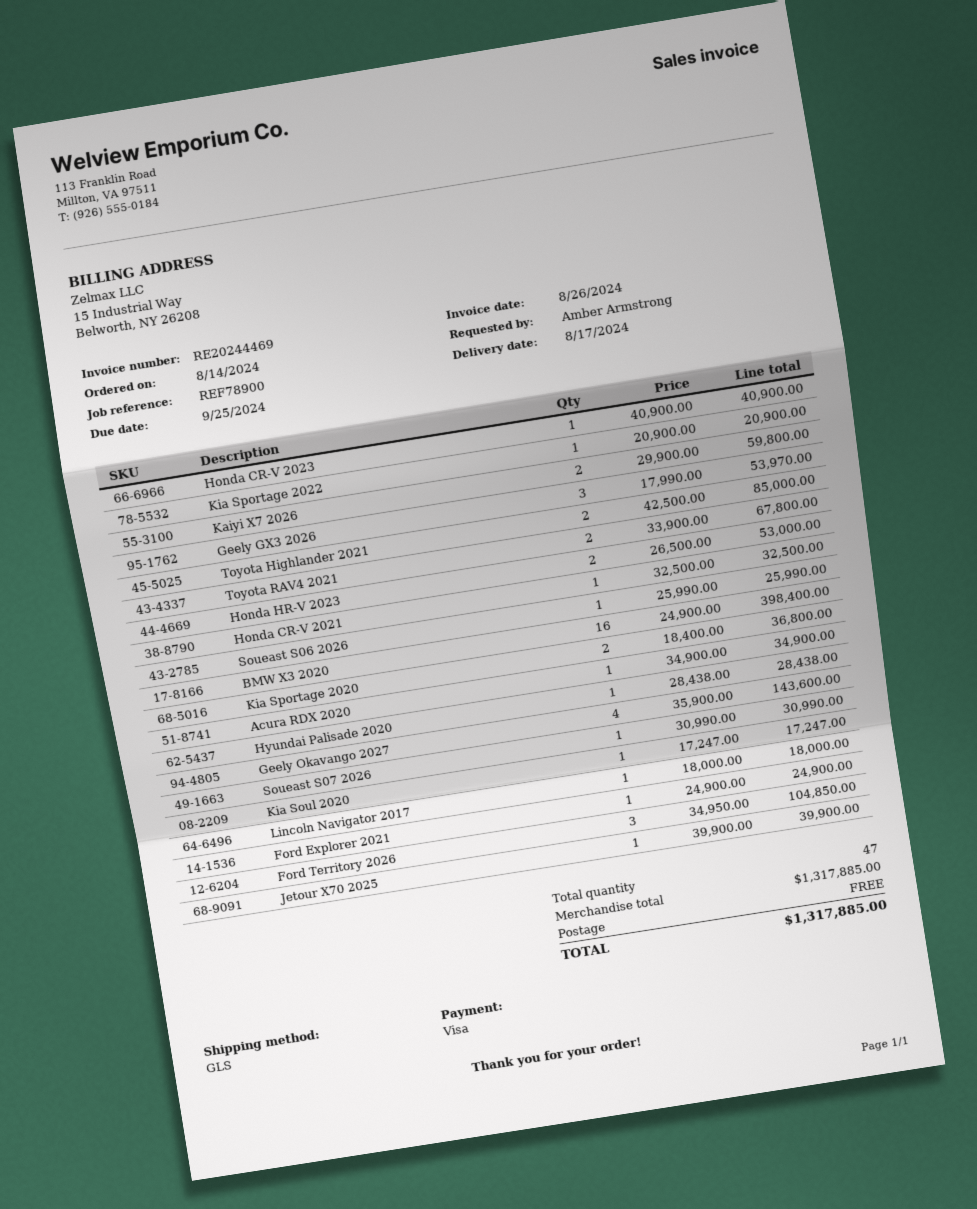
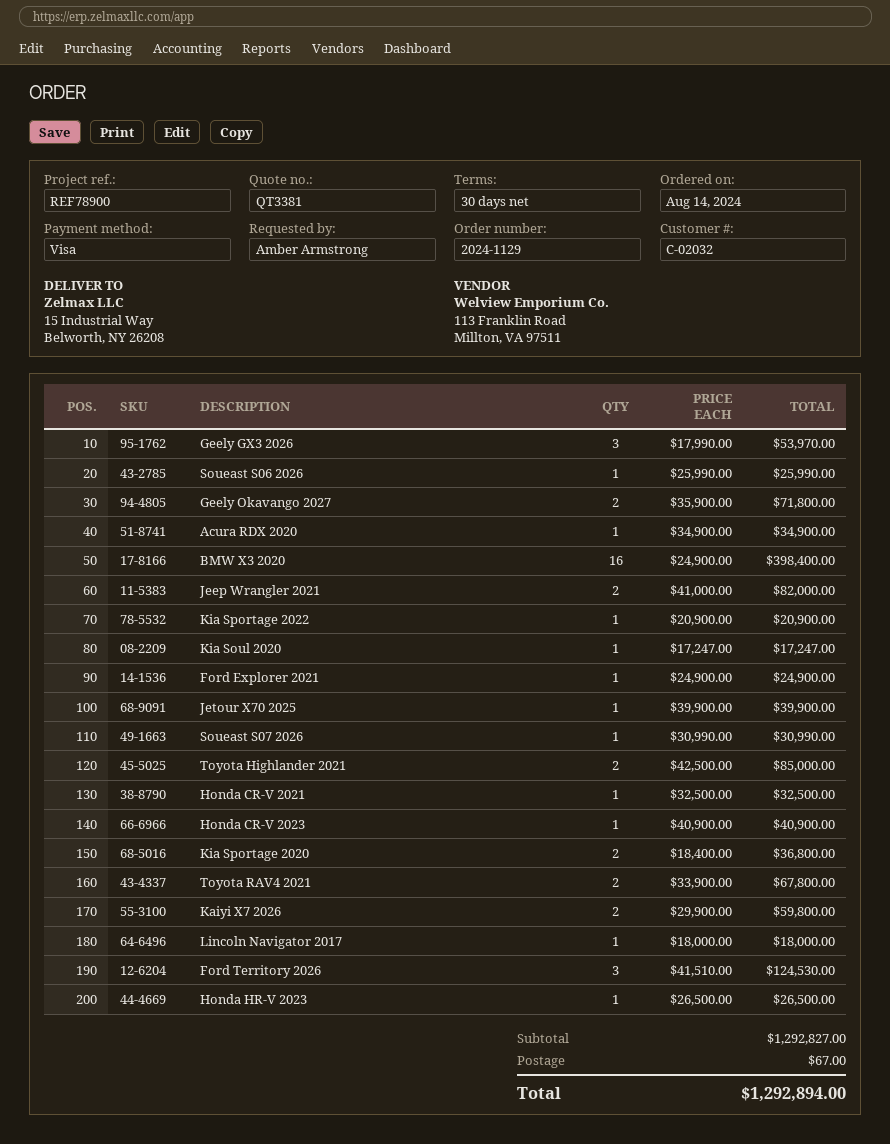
Honda HR-V 2023: 2 x 26500.00 = 53000.00 -> 1 x 26500.00 = 26500.00
Hyundai Palisade 2020: 1 x 28438.00 = 28438.00 -> none
Geely Okavango 2027: 4 x 35900.00 = 143600.00 -> 2 x 35900.00 = 71800.00
Ford Territory 2026: 3 x 34950.00 = 104850.00 -> 3 x 41510.00 = 124530.00
Jeep Wrangler 2021: none -> 2 x 41000.00 = 82000.00
subtotal: 1317885.00 -> 1292827.00
shipping: 0.00 -> 67.00
total: 1317885.00 -> 1292894.00

